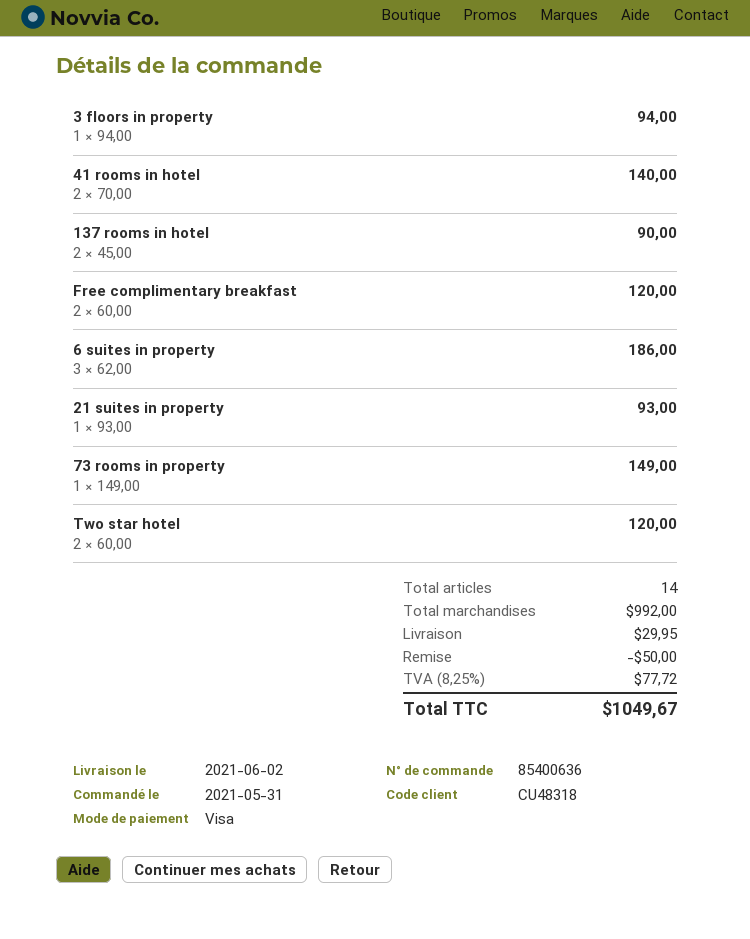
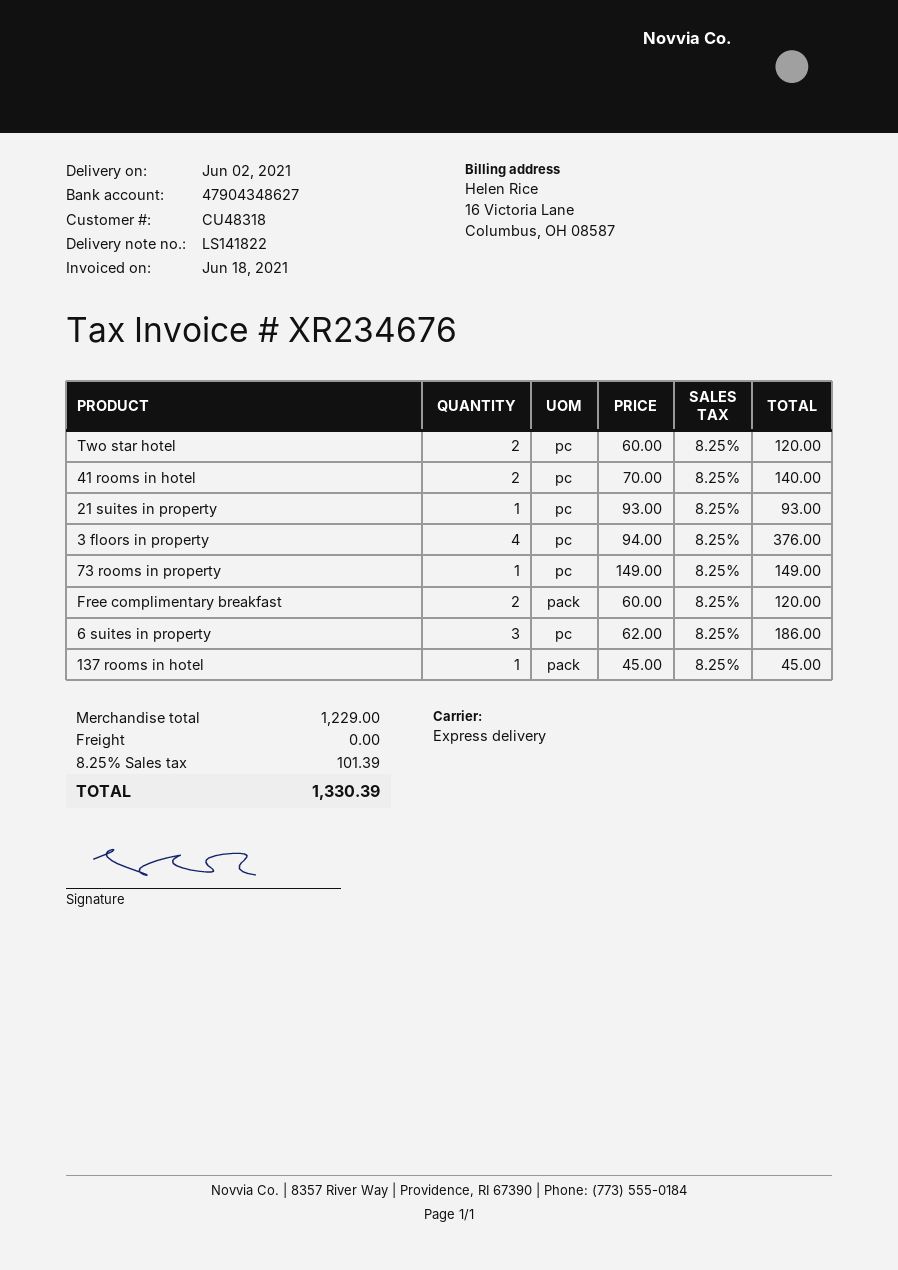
3 floors in property: 1 x 94.00 = 94.00 -> 4 x 94.00 = 376.00
137 rooms in hotel: 2 x 45.00 = 90.00 -> 1 x 45.00 = 45.00
subtotal: 992.00 -> 1229.00
discount: 50.00 -> none
shipping: 29.95 -> 0.00
tax: 8.25% = 77.72 -> 8.25% = 101.39
total: 1049.67 -> 1330.39

